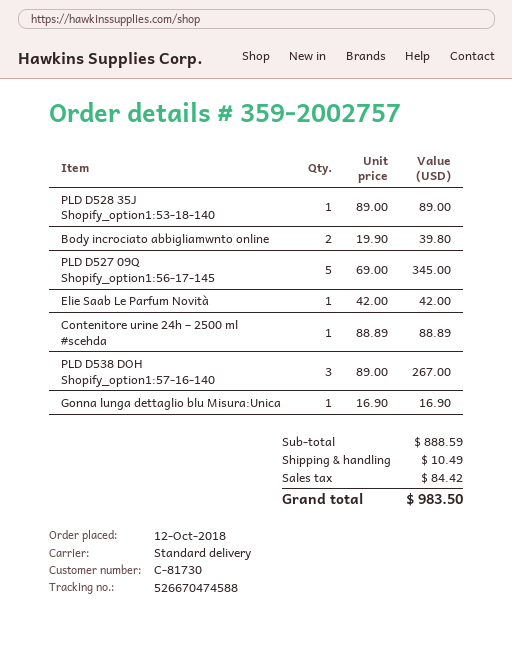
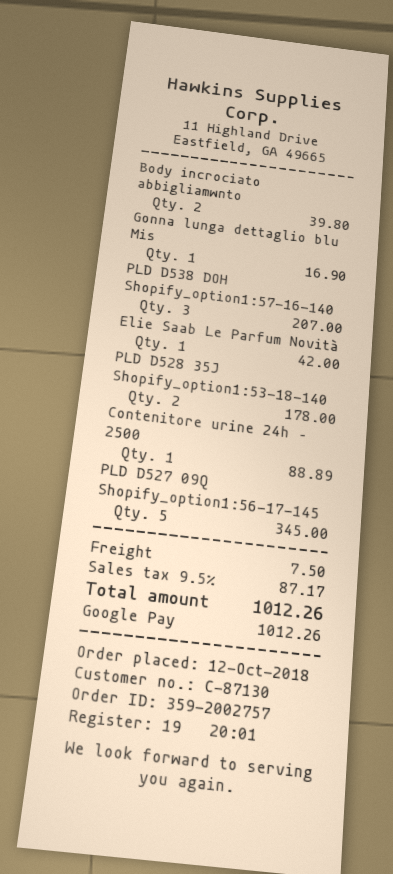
customer number: C-81730 -> C-87130
PLD D528 35J Shopify_option1:53-18-140: 1 for 89.00 -> 2 for 178.00
PLD D538 DOH Shopify_option1:57-16-140: 3 for 267.00 -> 3 for 207.00
shipping: 10.49 -> 7.50
tax: 84.42 -> 87.17
total: 983.50 -> 1012.26

